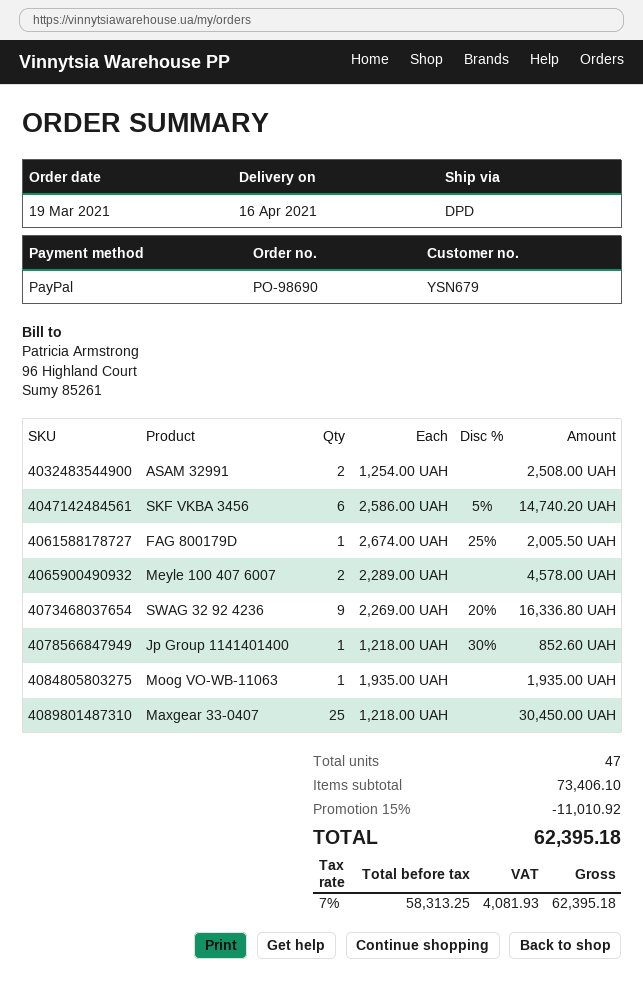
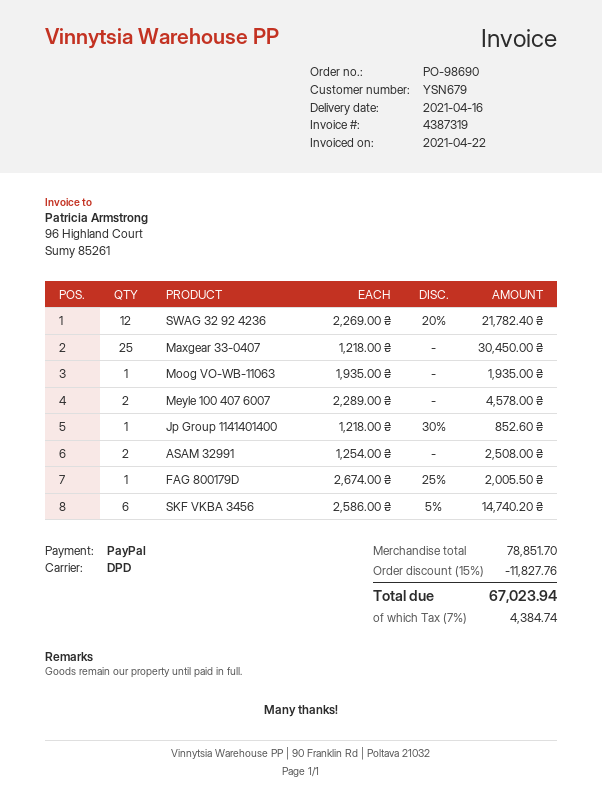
SWAG 32 92 4236: 9 x 2269.00 - 20% = 16336.80 -> 12 x 2269.00 - 20% = 21782.40
subtotal: 73406.10 -> 78851.70
discount: 15% = 11010.92 -> 15% = 11827.76
tax: 7% = 4081.93 -> 7% = 4384.74
total: 62395.18 -> 67023.94

